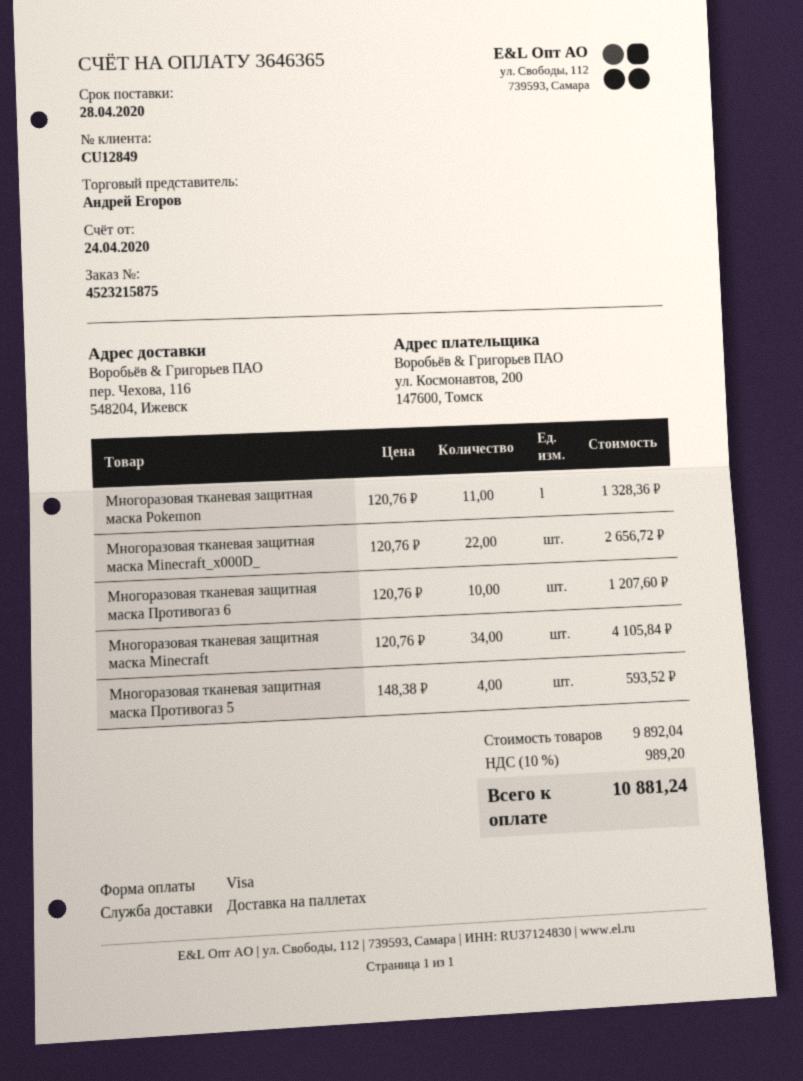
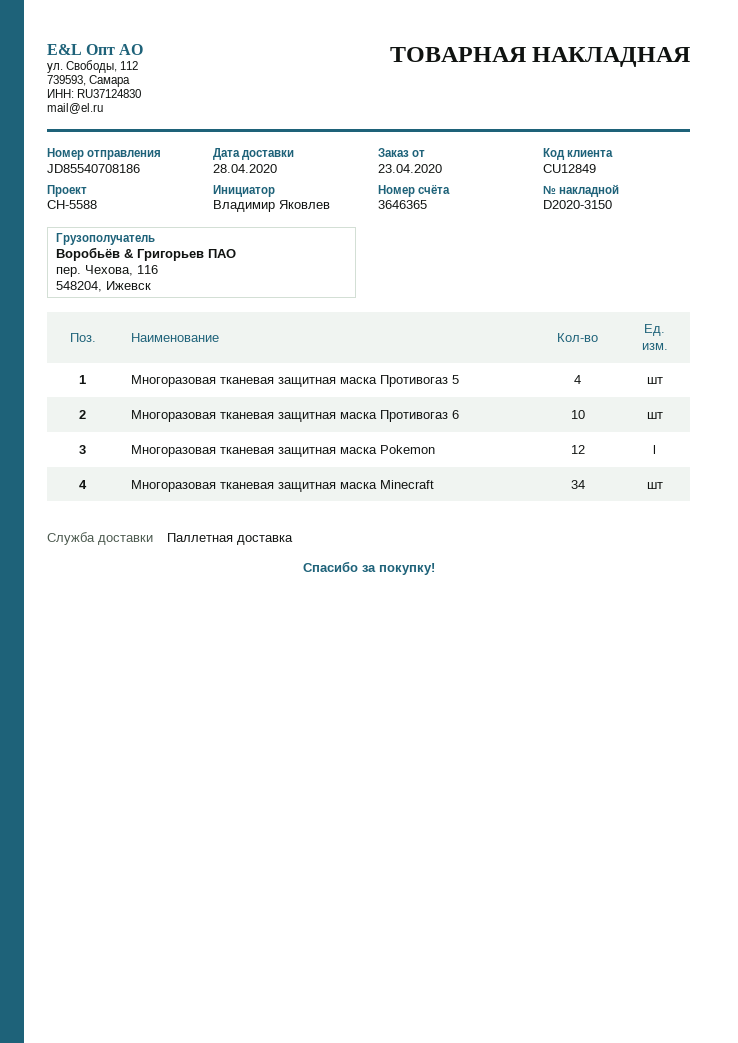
Многоразовая тканевая защитная маска Pokemon: 11 -> 12
Многоразовая тканевая защитная маска Minecraft_x000D_: 22 -> none

